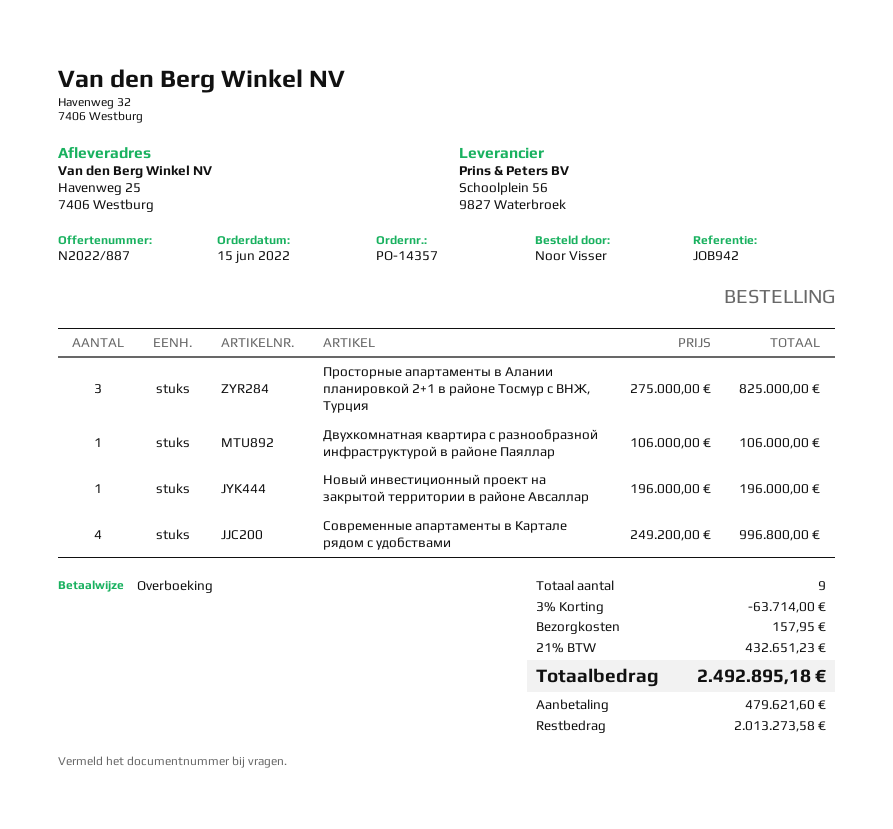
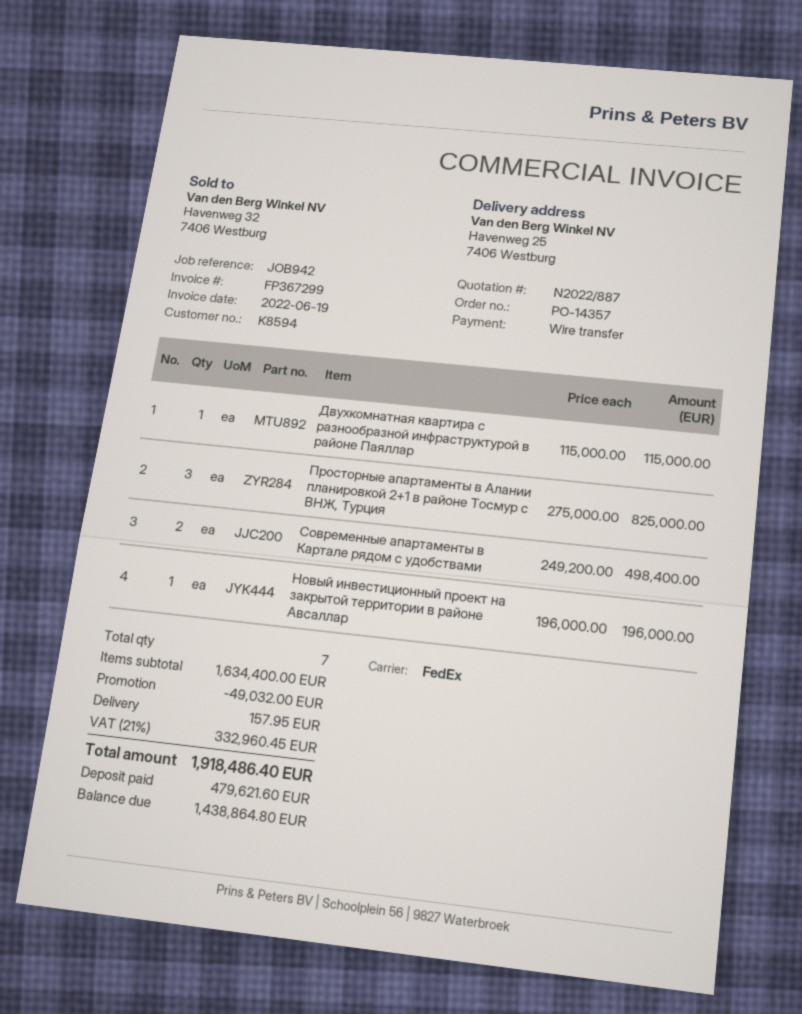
Двухкомнатная квартира с разнообразной инфраструктурой в районе Паяллар: 1 x 106000.00 = 106000.00 -> 1 x 115000.00 = 115000.00
Современные апартаменты в Картале рядом с удобствами: 4 x 249200.00 = 996800.00 -> 2 x 249200.00 = 498400.00
total quantity: 9 -> 7
discount: 63714.00 -> 49032.00
tax: 21% = 432651.23 -> 21% = 332960.45
total: 2492895.18 -> 1918486.40
balance: 2013273.58 -> 1438864.80

